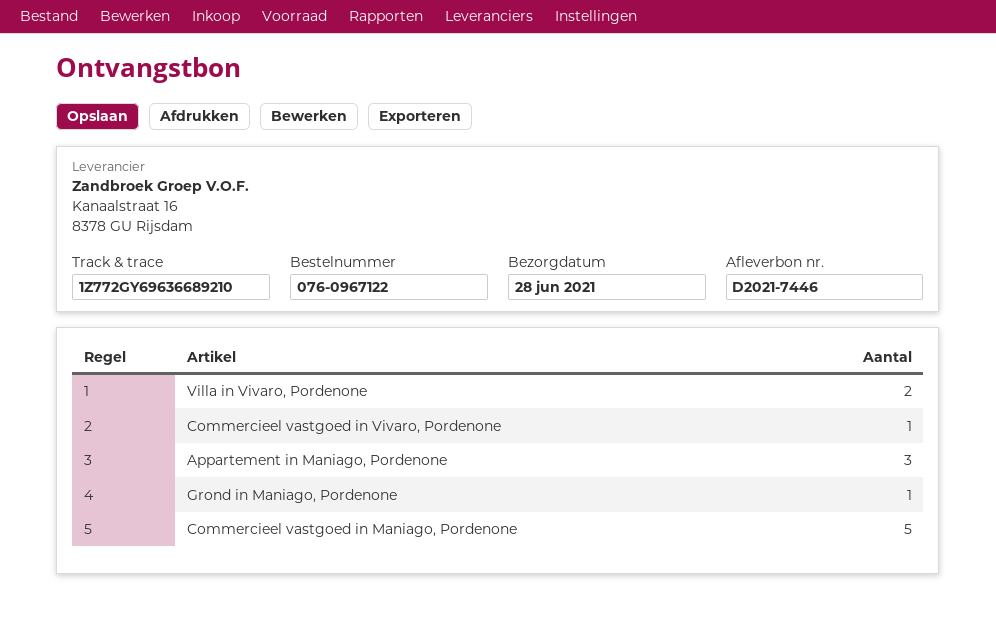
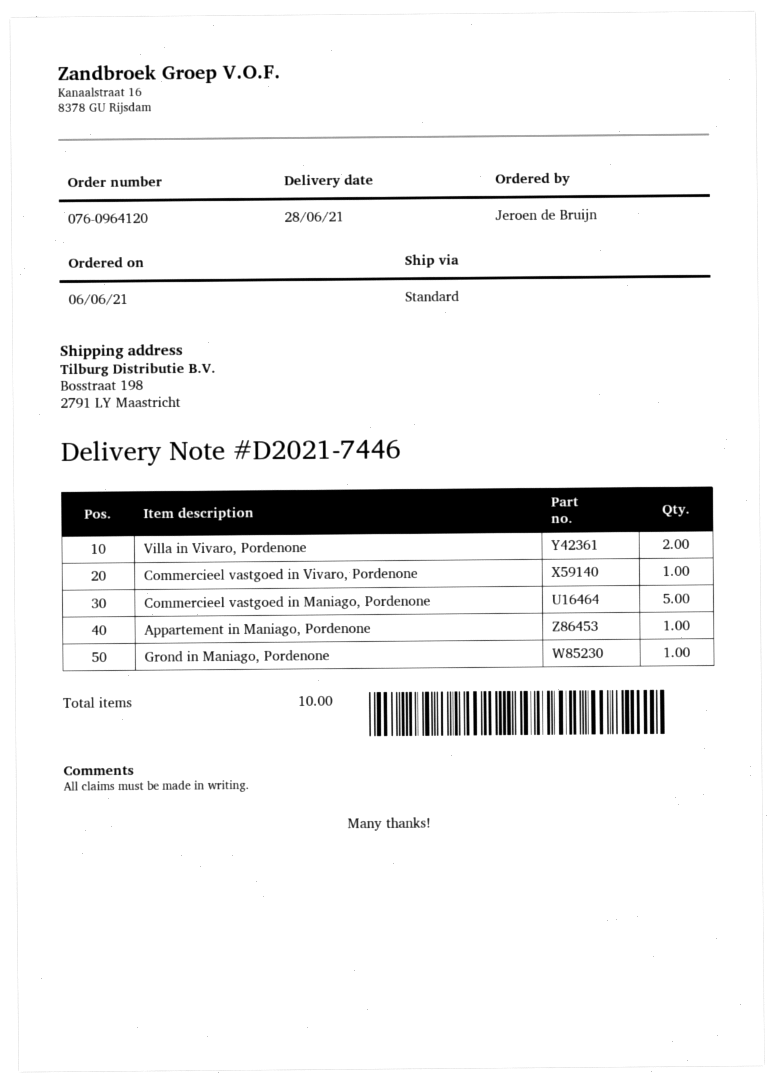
order number: 076-0967122 -> 076-0964120
Appartement in Maniago, Pordenone: 3 -> 1

